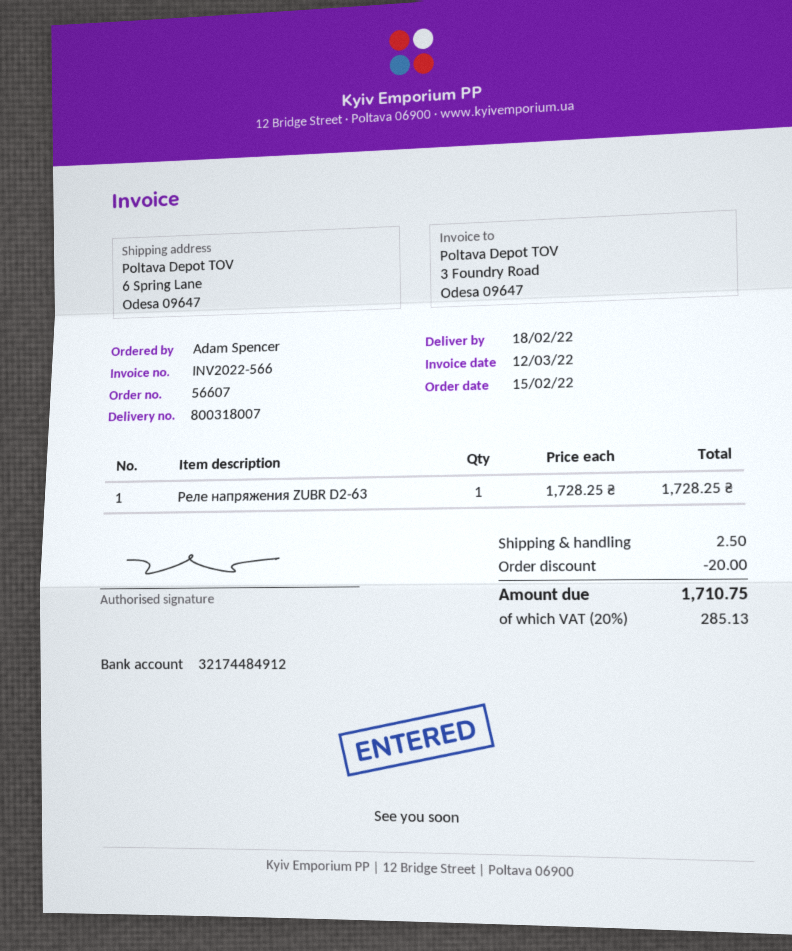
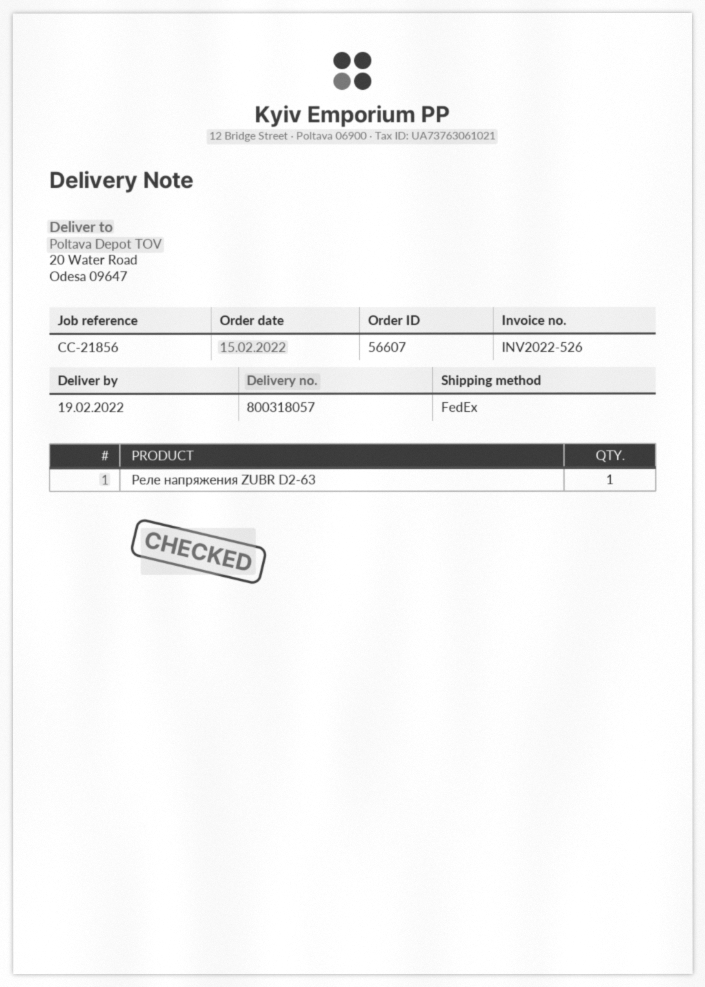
delivery note number: 800318007 -> 800318057
delivery date: 2022-02-18 -> 2022-02-19
invoice number: INV2022-566 -> INV2022-526
ship to: 6 Spring Lane, Odesa 09647 -> 20 Water Road, Odesa 09647

